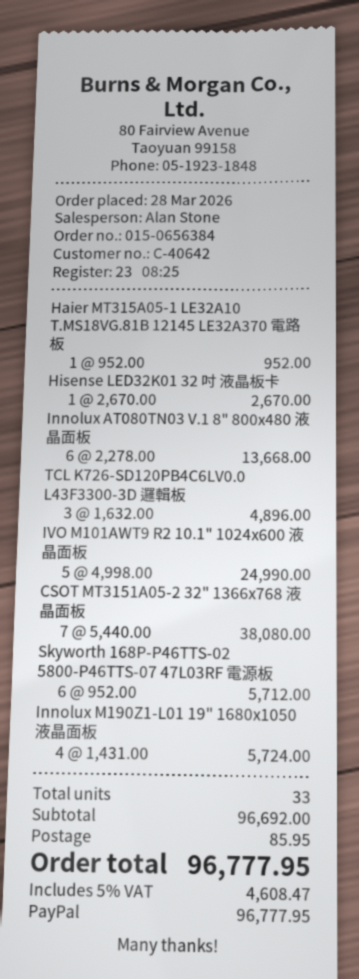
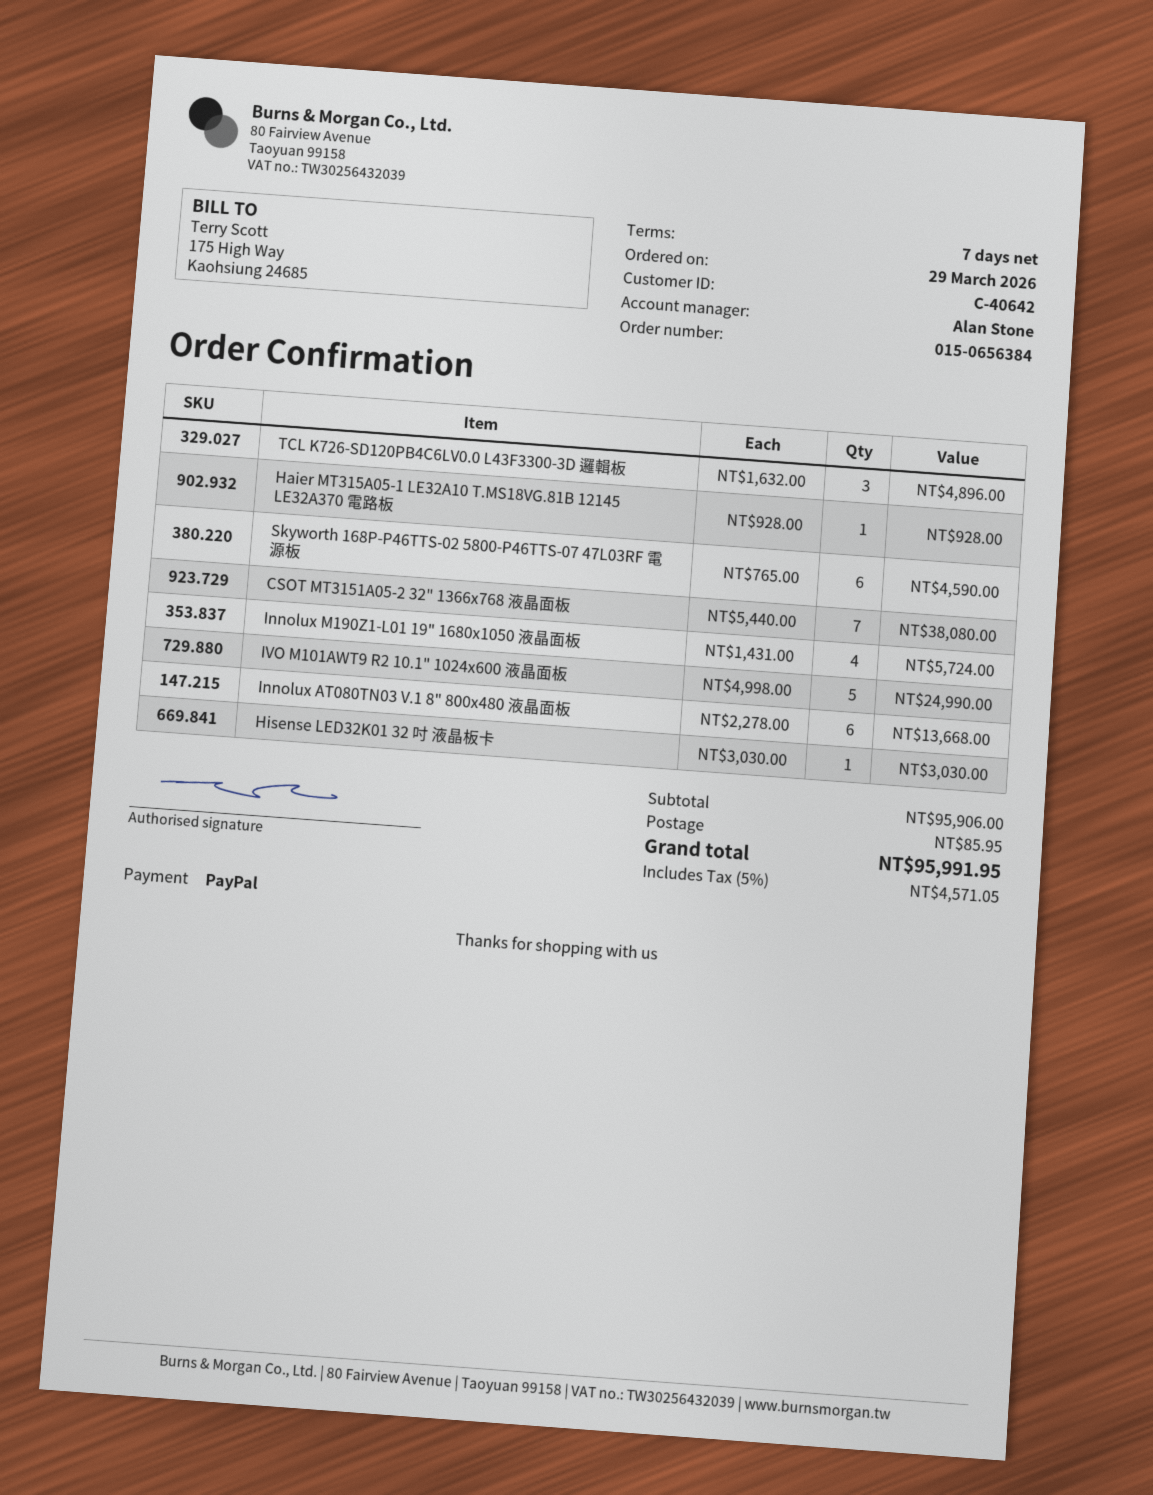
order date: 2026-03-28 -> 2026-03-29
Haier MT315A05-1 LE32A10 T.MS18VG.81B 12145 LE32A370 電路板: 1 x 952.00 = 952.00 -> 1 x 928.00 = 928.00
Hisense LED32K01 32 吋 液晶板卡: 1 x 2670.00 = 2670.00 -> 1 x 3030.00 = 3030.00
Skyworth 168P-P46TTS-02 5800-P46TTS-07 47L03RF 電源板: 6 x 952.00 = 5712.00 -> 6 x 765.00 = 4590.00
subtotal: 96692.00 -> 95906.00
tax: 5% = 4608.47 -> 5% = 4571.05
total: 96777.95 -> 95991.95

